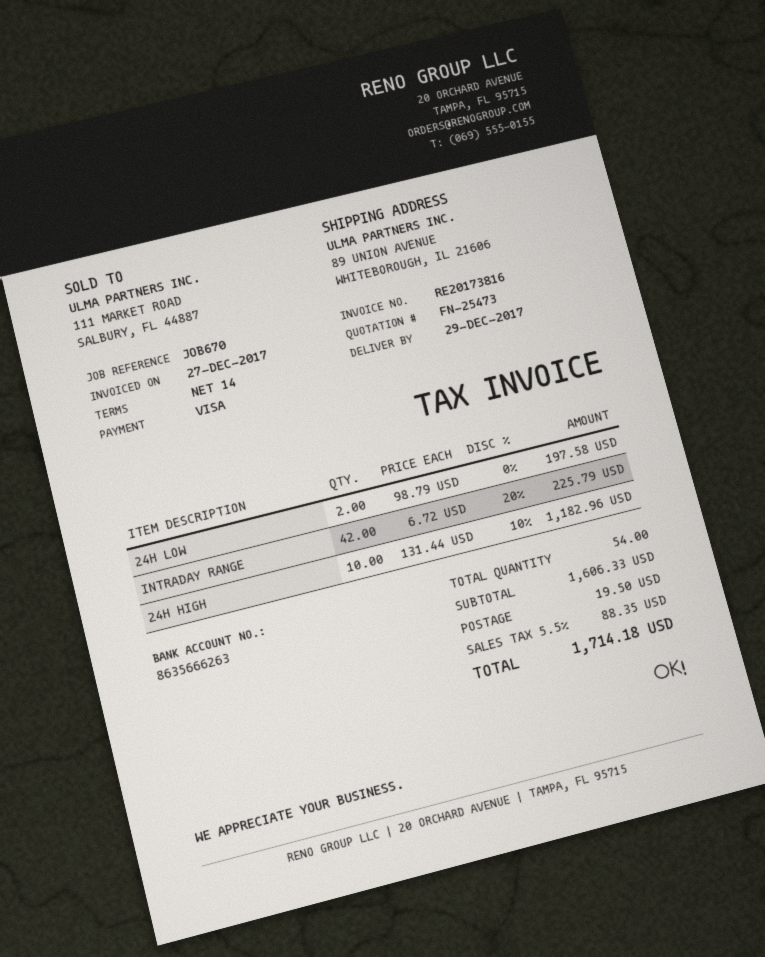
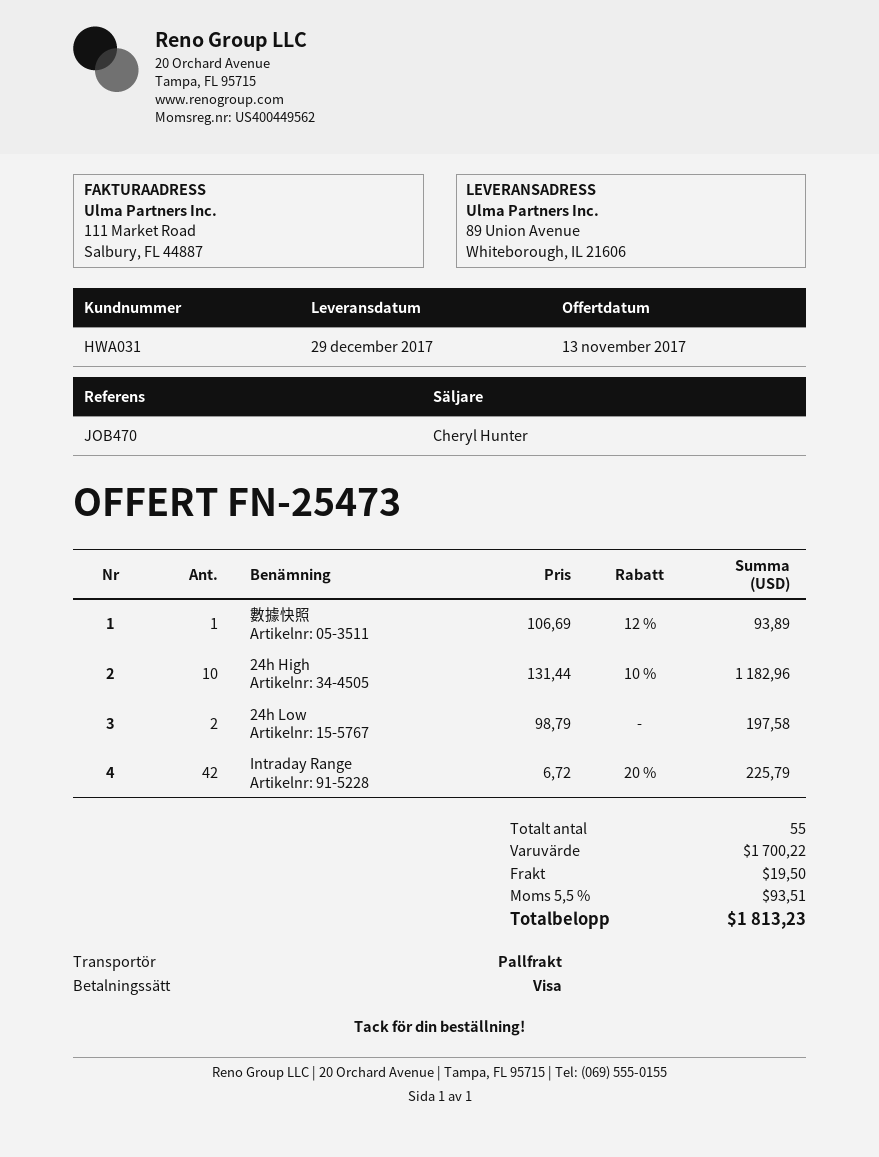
reference: JOB670 -> JOB470
數據快照: none -> 1 x 106.69 - 12% = 93.89
total quantity: 54 -> 55
subtotal: 1606.33 -> 1700.22
tax: 5.5% = 88.35 -> 5.5% = 93.51
total: 1714.18 -> 1813.23

